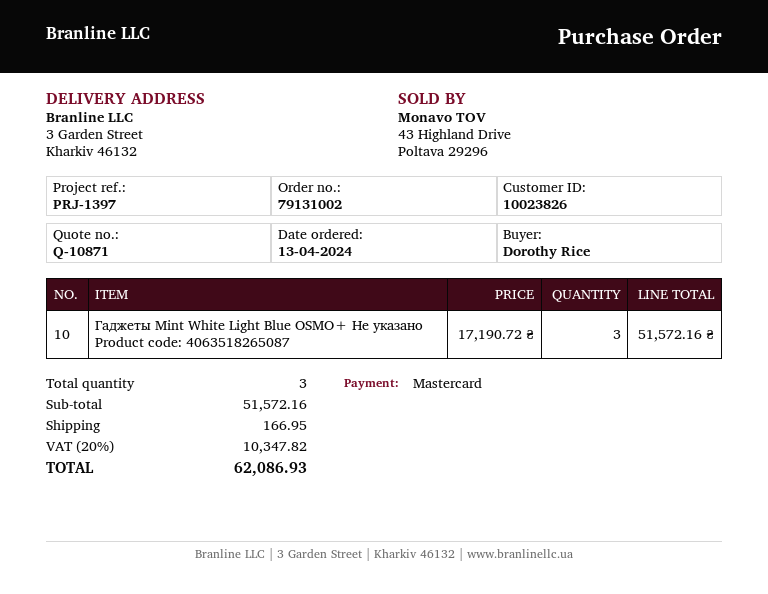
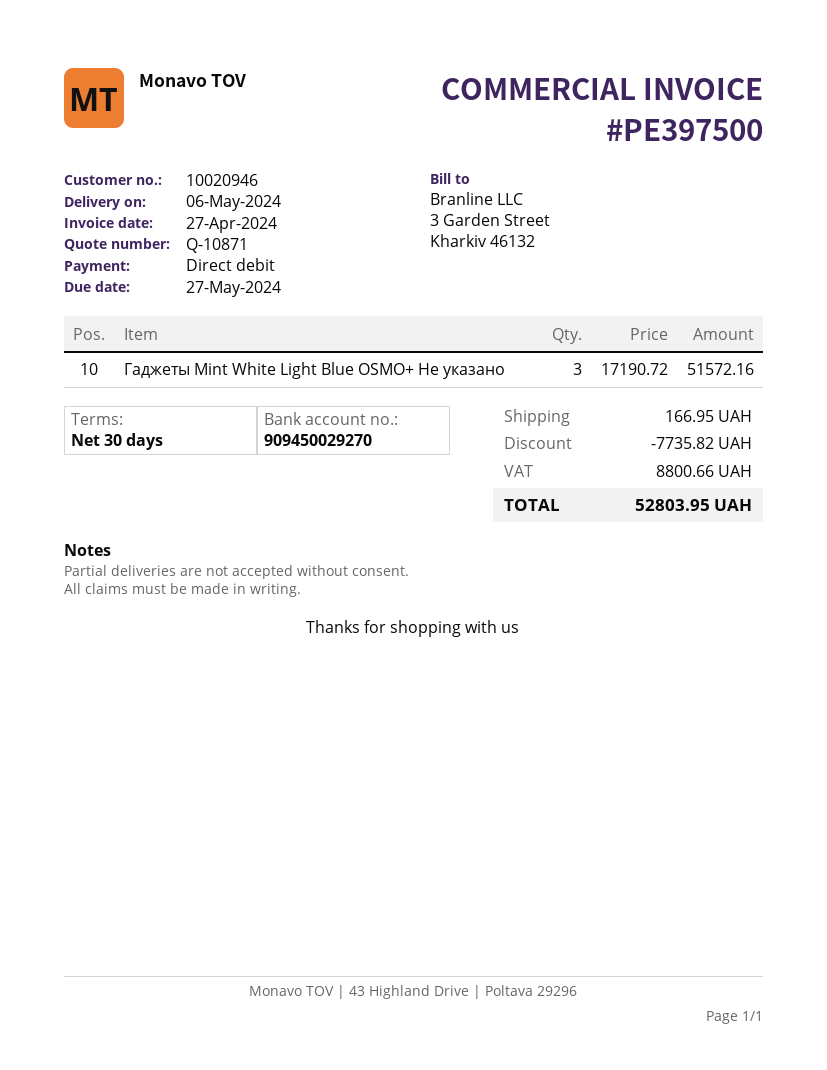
customer number: 10023826 -> 10020946
payment method: Mastercard -> direct debit
discount: none -> 7735.82
tax: 10347.82 -> 8800.66
total: 62086.93 -> 52803.95

